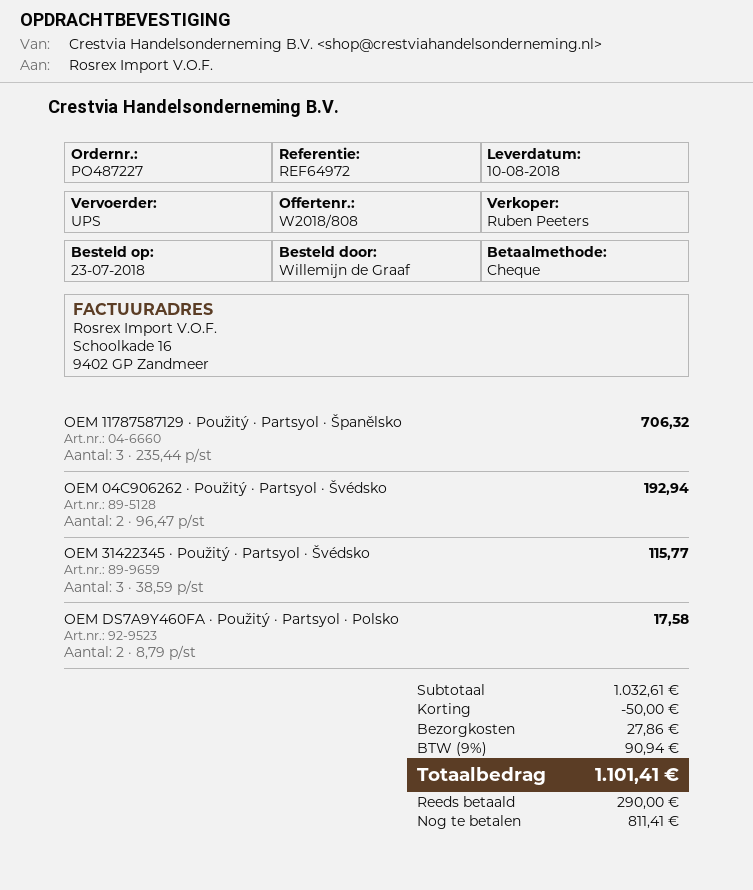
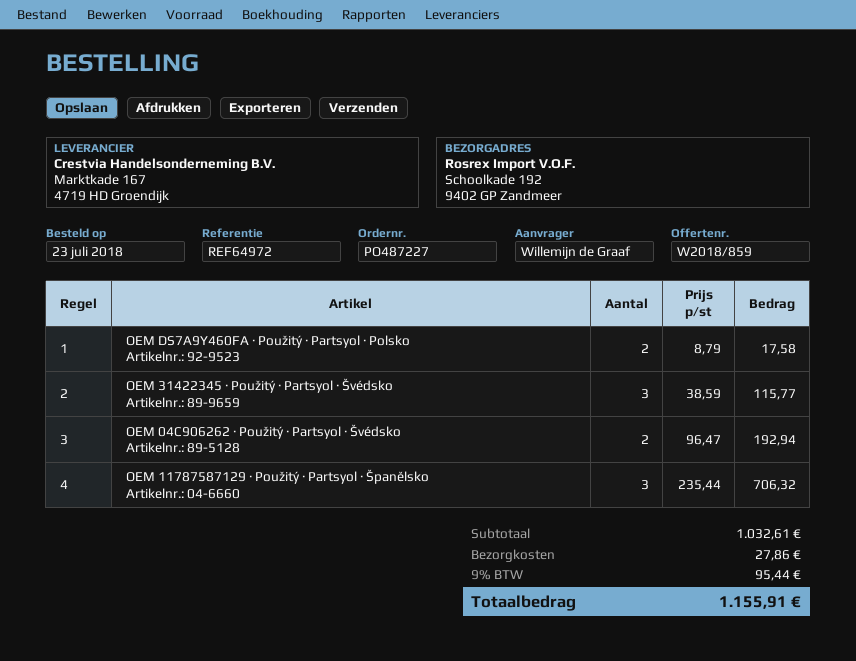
quote number: W2018/808 -> W2018/859
discount: 50.00 -> none
tax: 9% = 90.94 -> 9% = 95.44
total: 1101.41 -> 1155.91

